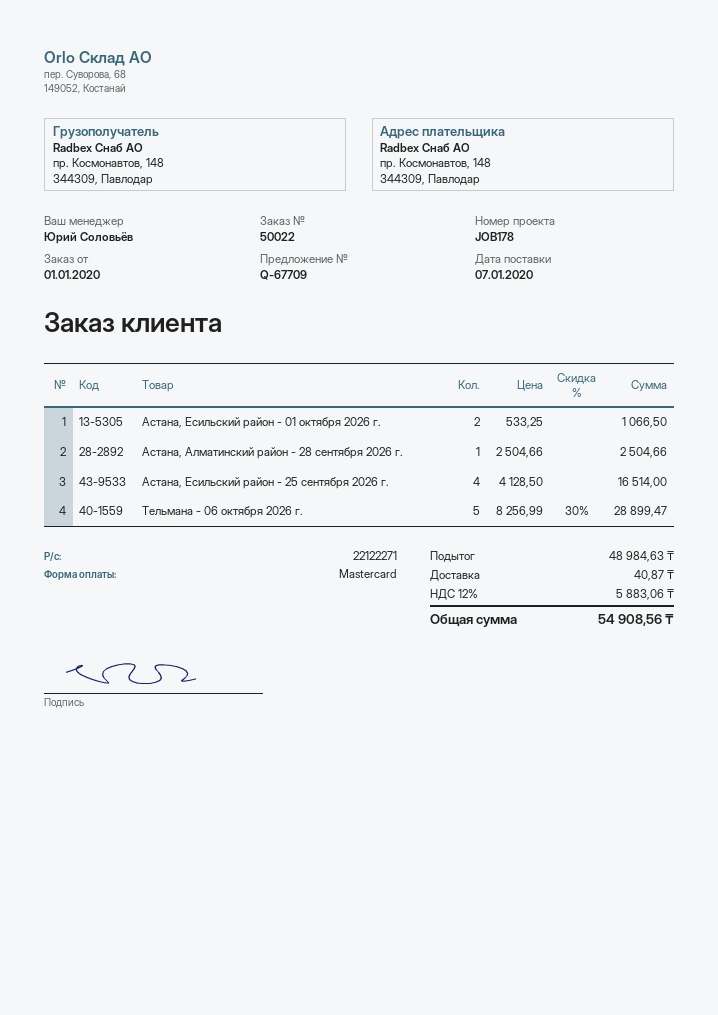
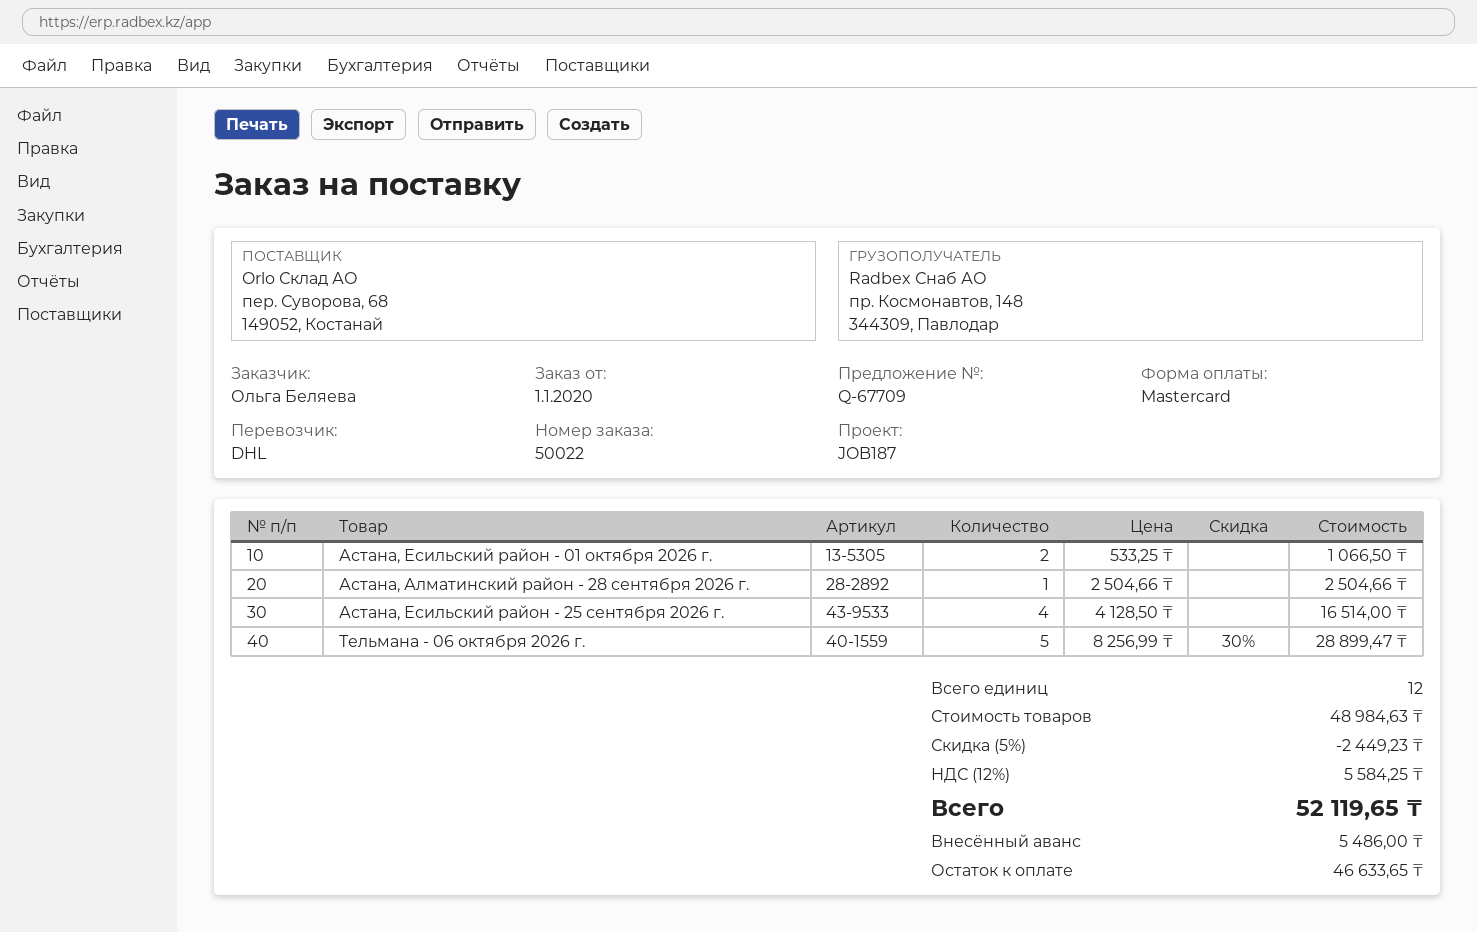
reference: JOB178 -> JOB187
discount: none -> 5% = 2449.23
shipping: 40.87 -> none
tax: 12% = 5883.06 -> 12% = 5584.25
total: 54908.56 -> 52119.65

